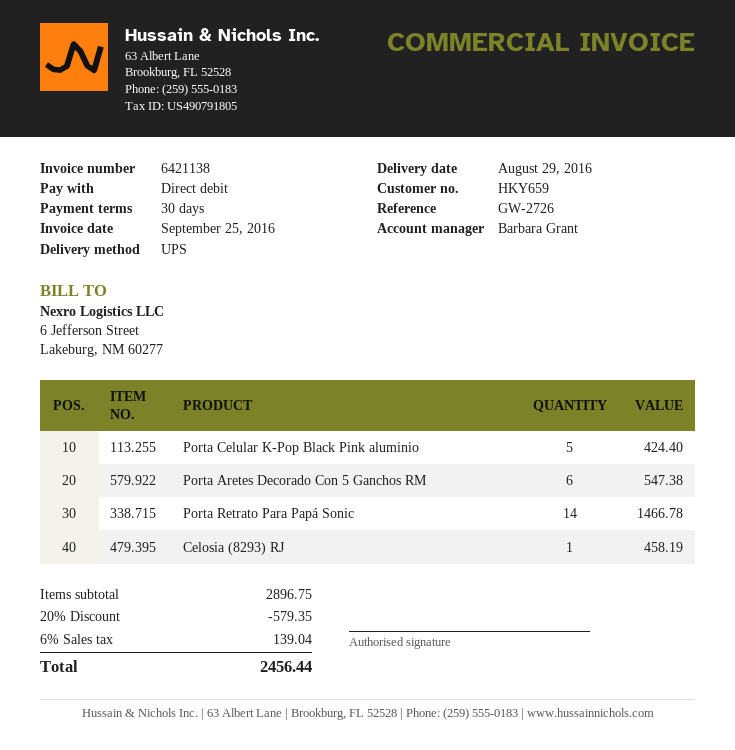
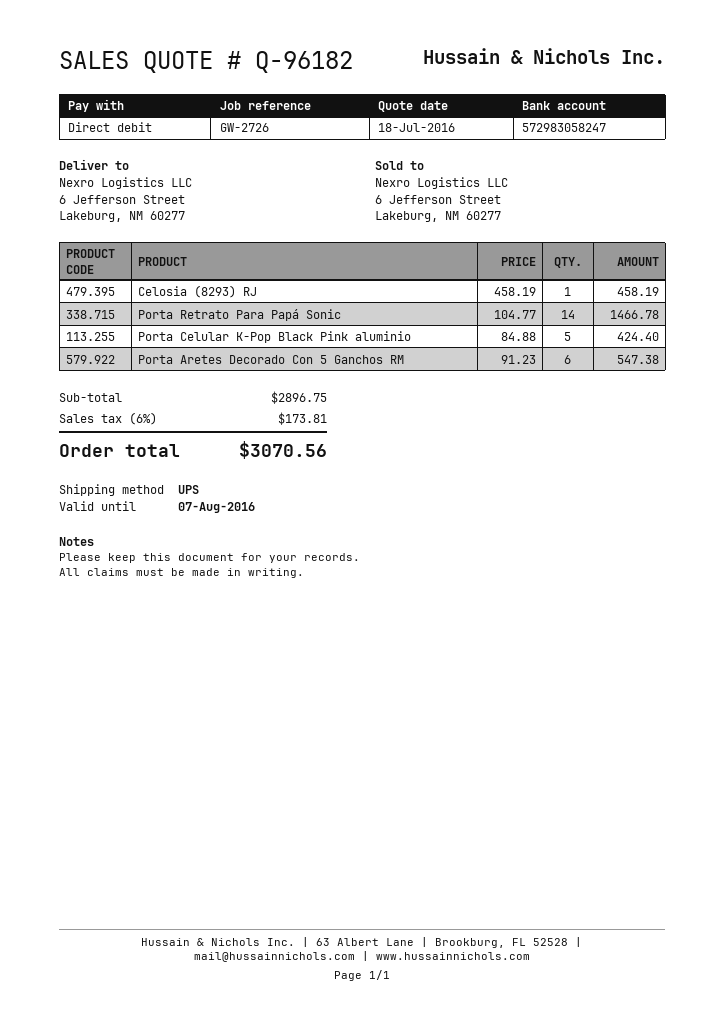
discount: 20% = 579.35 -> none
tax: 6% = 139.04 -> 6% = 173.81
total: 2456.44 -> 3070.56

